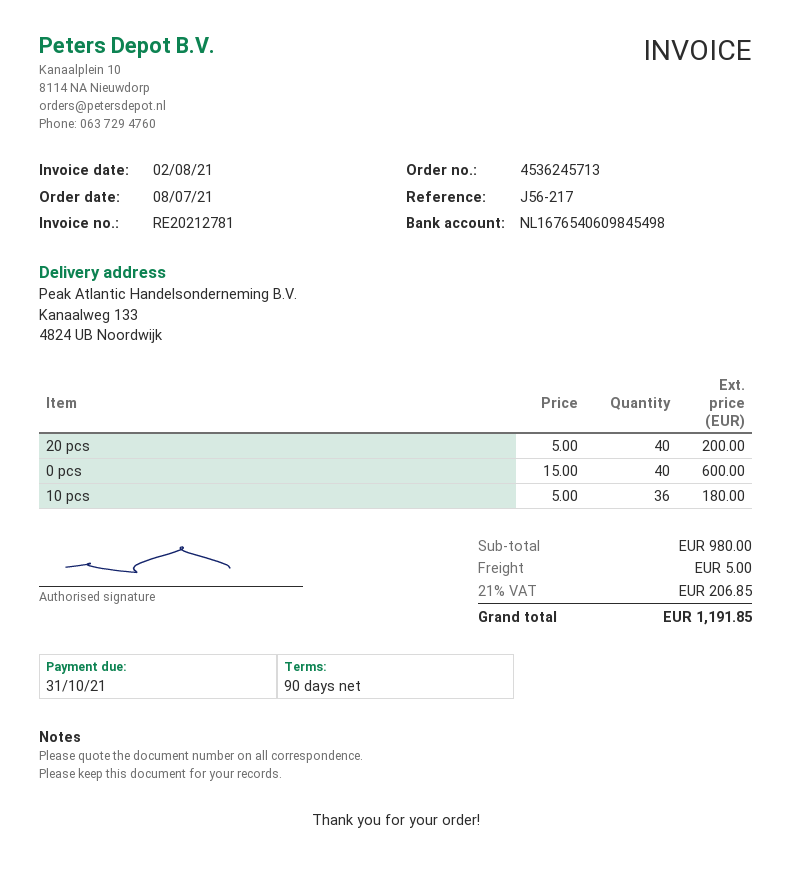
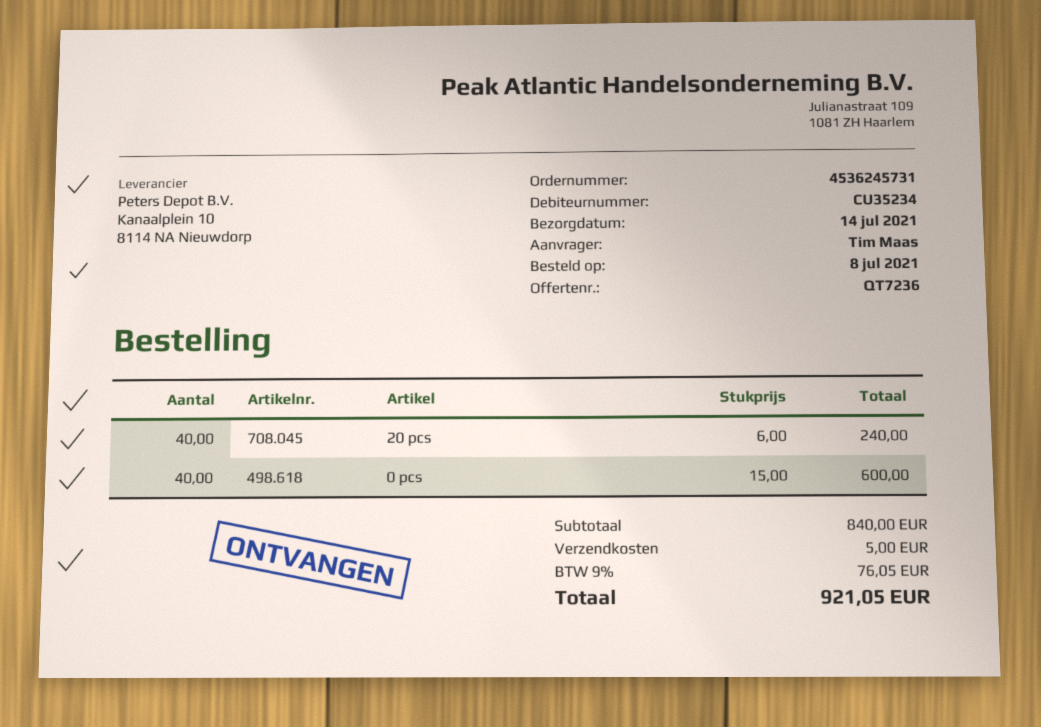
order number: 4536245713 -> 4536245731
20 pcs: 40 x 5.00 = 200.00 -> 40 x 6.00 = 240.00
10 pcs: 36 x 5.00 = 180.00 -> none
subtotal: 980.00 -> 840.00
tax: 21% = 206.85 -> 9% = 76.05
total: 1191.85 -> 921.05

